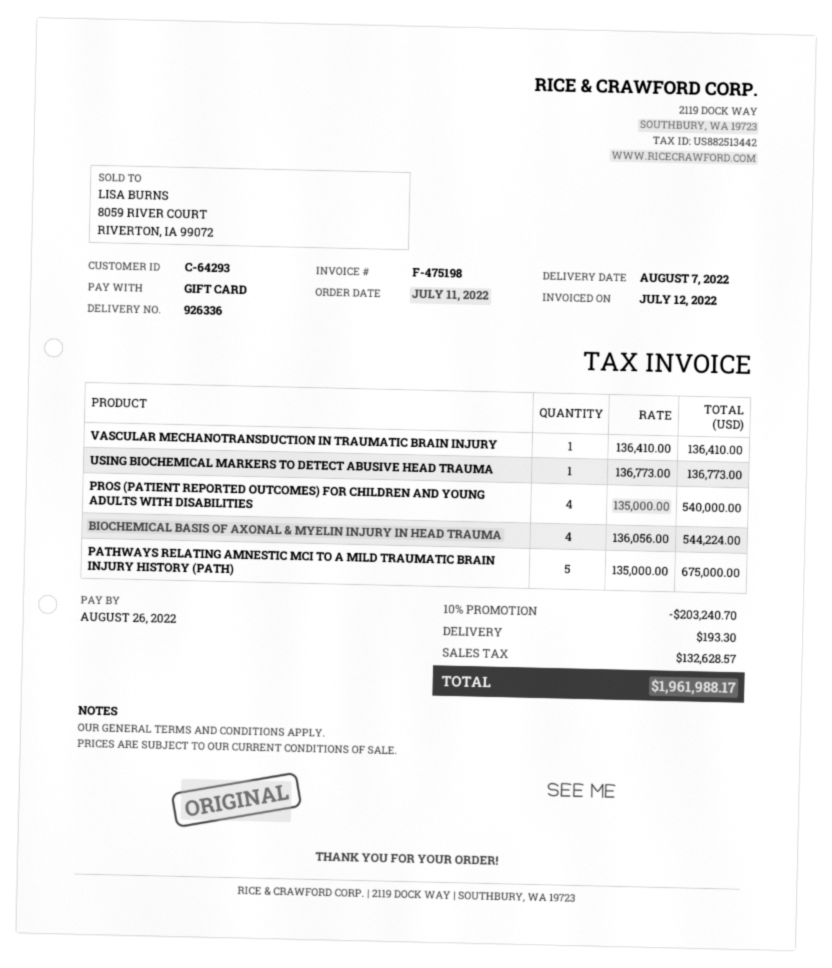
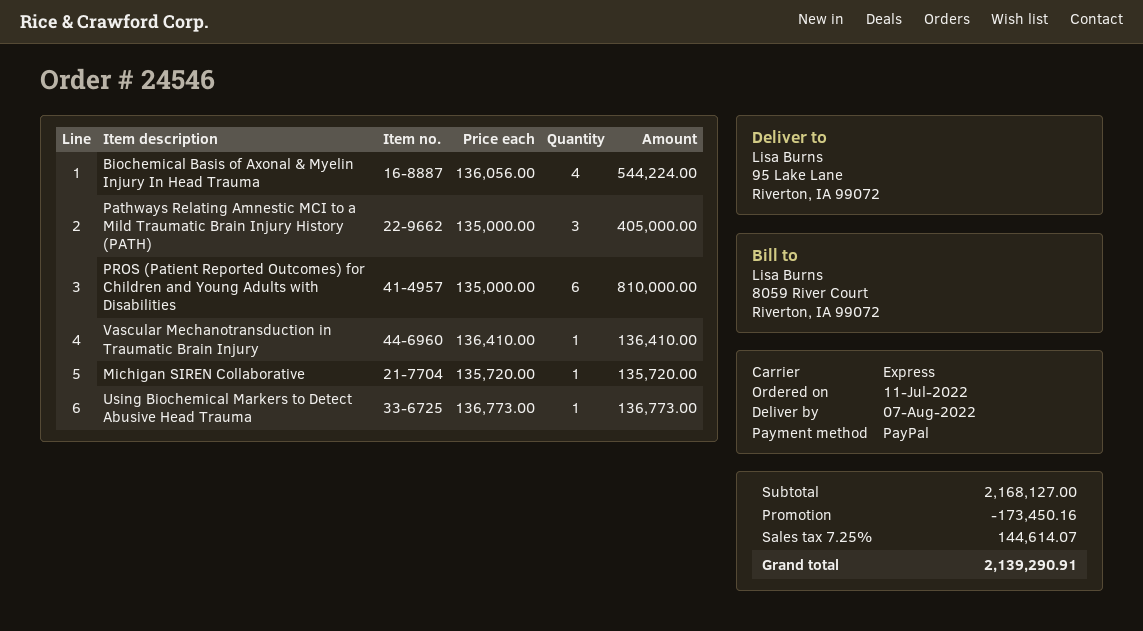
payment method: gift card -> PayPal
PROS (PATIENT REPORTED OUTCOMES) FOR CHILDREN AND YOUNG ADULTS WITH DISABILITIES: 4 x 135000.00 = 540000.00 -> 6 x 135000.00 = 810000.00
PATHWAYS RELATING AMNESTIC MCI TO A MILD TRAUMATIC BRAIN INJURY HISTORY (PATH): 5 x 135000.00 = 675000.00 -> 3 x 135000.00 = 405000.00
Michigan SIREN Collaborative: none -> 1 x 135720.00 = 135720.00
discount: 203240.70 -> 173450.16
shipping: 193.30 -> none
tax: 132628.57 -> 144614.07
total: 1961988.17 -> 2139290.91

